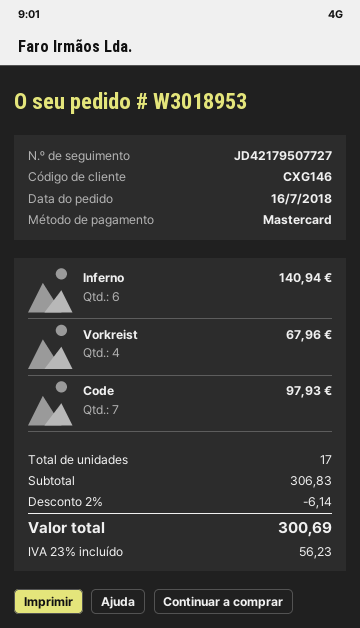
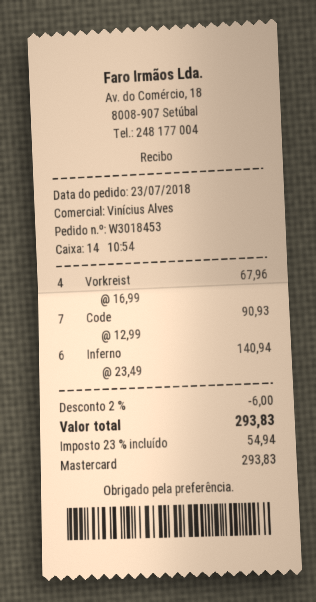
order number: W3018953 -> W3018453
order date: 2018-07-16 -> 2018-07-23
Code: 7 for 97.93 -> 7 for 90.93
discount: 2% = 6.14 -> 2% = 6.00
tax: 23% = 56.23 -> 23% = 54.94
total: 300.69 -> 293.83

